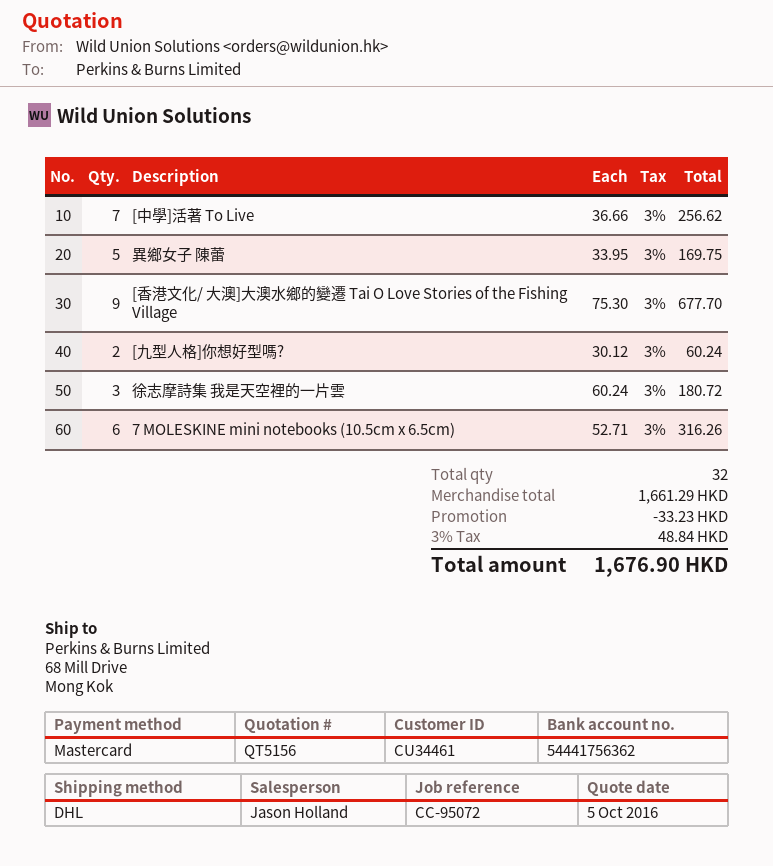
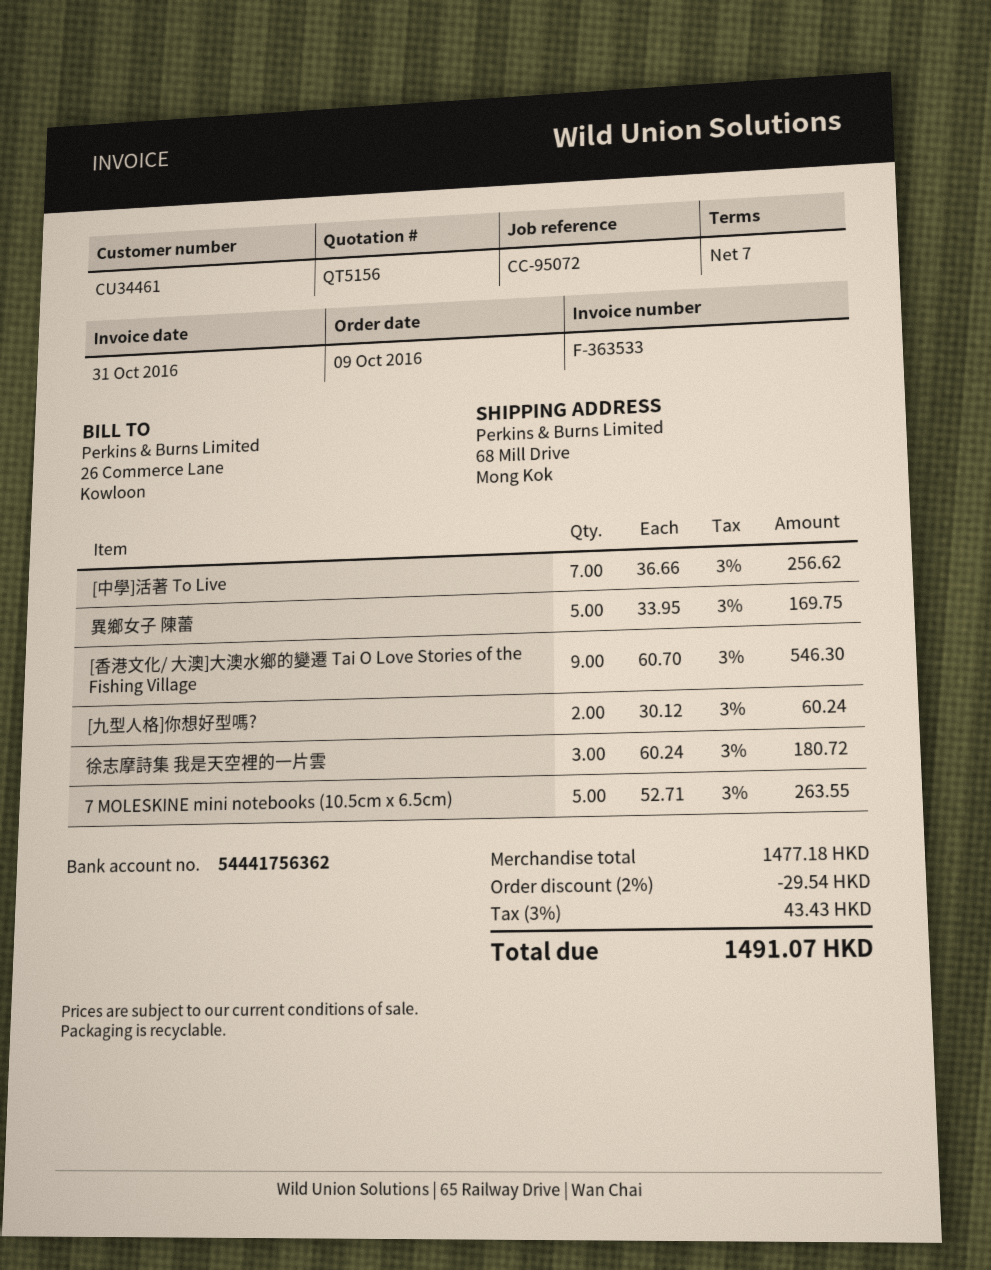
[香港文化/ 大澳]大澳水鄉的變遷 Tai O Love Stories of the Fishing Village: 9 x 75.30 = 677.70 -> 9 x 60.70 = 546.30
7 MOLESKINE mini notebooks (10.5cm x 6.5cm): 6 x 52.71 = 316.26 -> 5 x 52.71 = 263.55
subtotal: 1661.29 -> 1477.18
discount: 33.23 -> 29.54
tax: 3% = 48.84 -> 3% = 43.43
total: 1676.90 -> 1491.07

